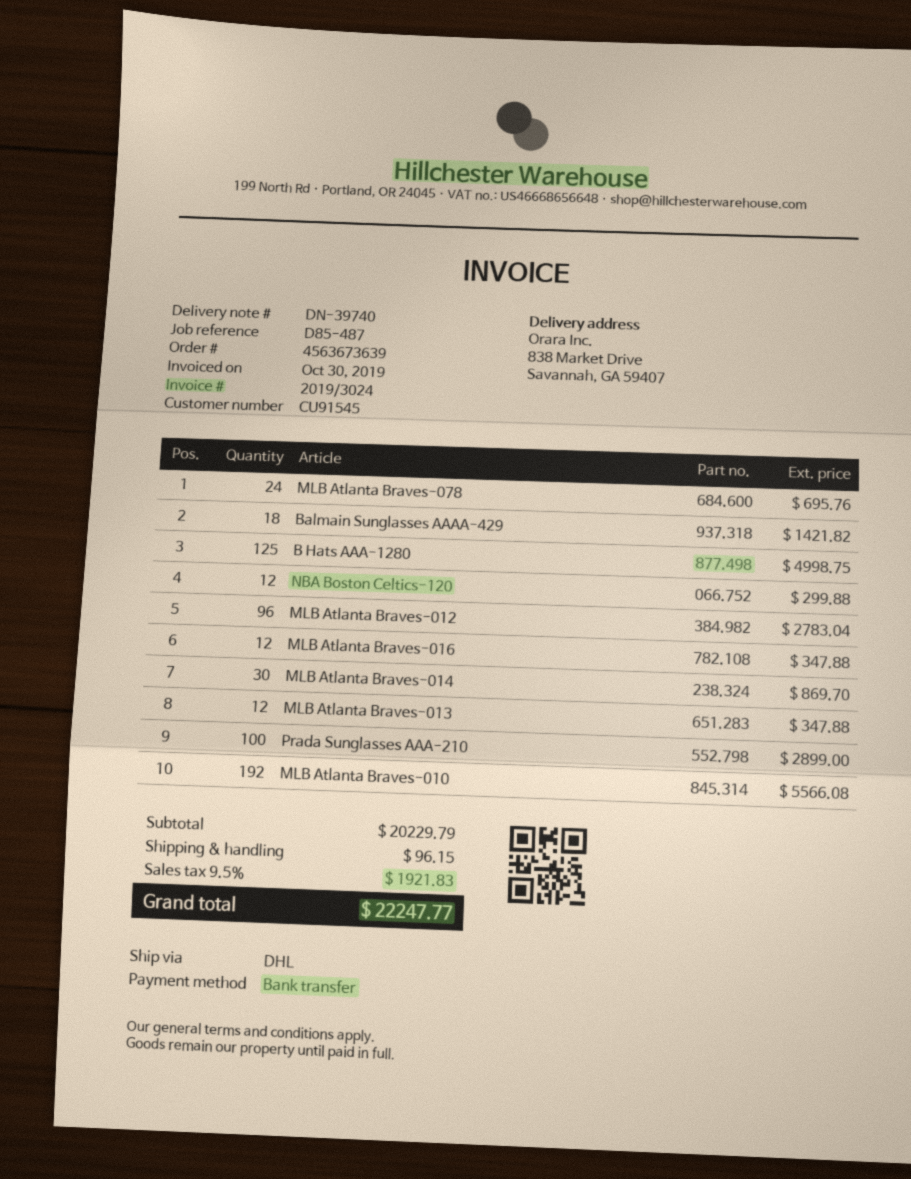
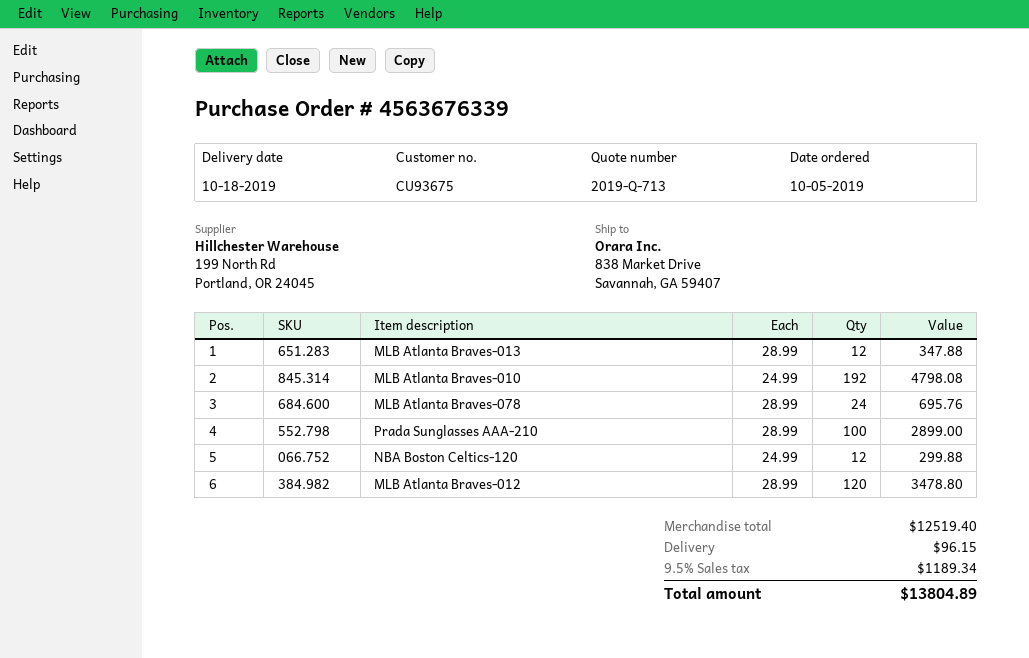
order number: 4563673639 -> 4563676339
customer number: CU91545 -> CU93675
Balmain Sunglasses AAAA-429: 18 for 1421.82 -> none
B Hats AAA-1280: 125 for 4998.75 -> none
MLB Atlanta Braves-012: 96 for 2783.04 -> 120 for 3478.80
MLB Atlanta Braves-016: 12 for 347.88 -> none
MLB Atlanta Braves-014: 30 for 869.70 -> none
MLB Atlanta Braves-010: 192 for 5566.08 -> 192 for 4798.08
subtotal: 20229.79 -> 12519.40
tax: 9.5% = 1921.83 -> 9.5% = 1189.34
total: 22247.77 -> 13804.89

